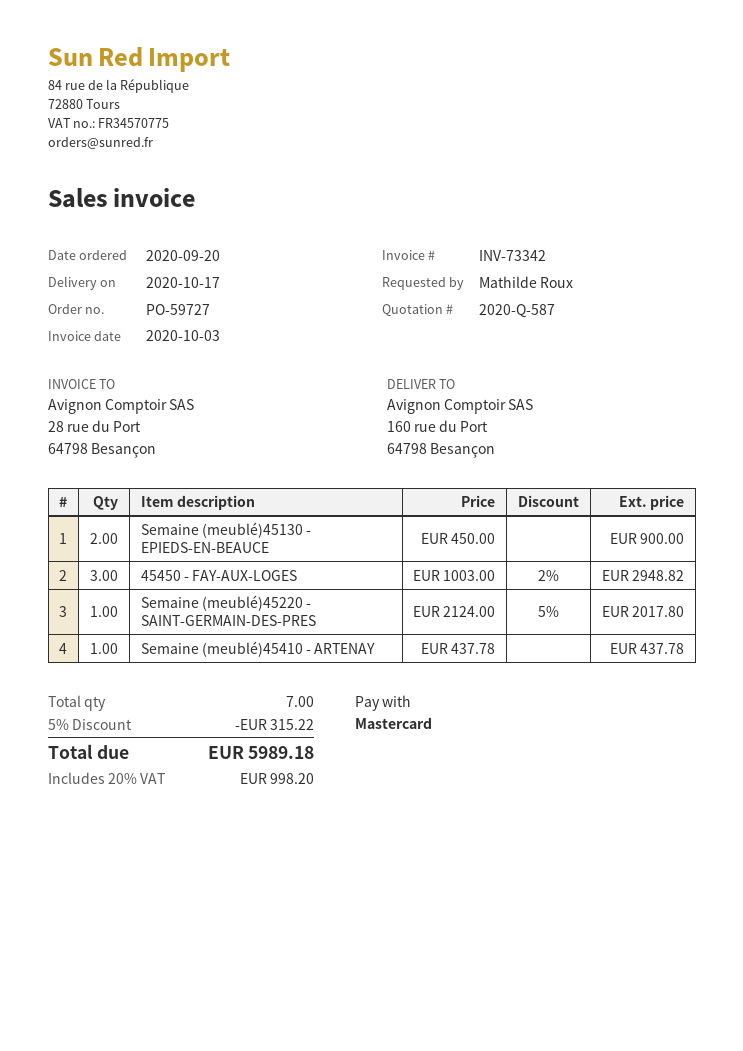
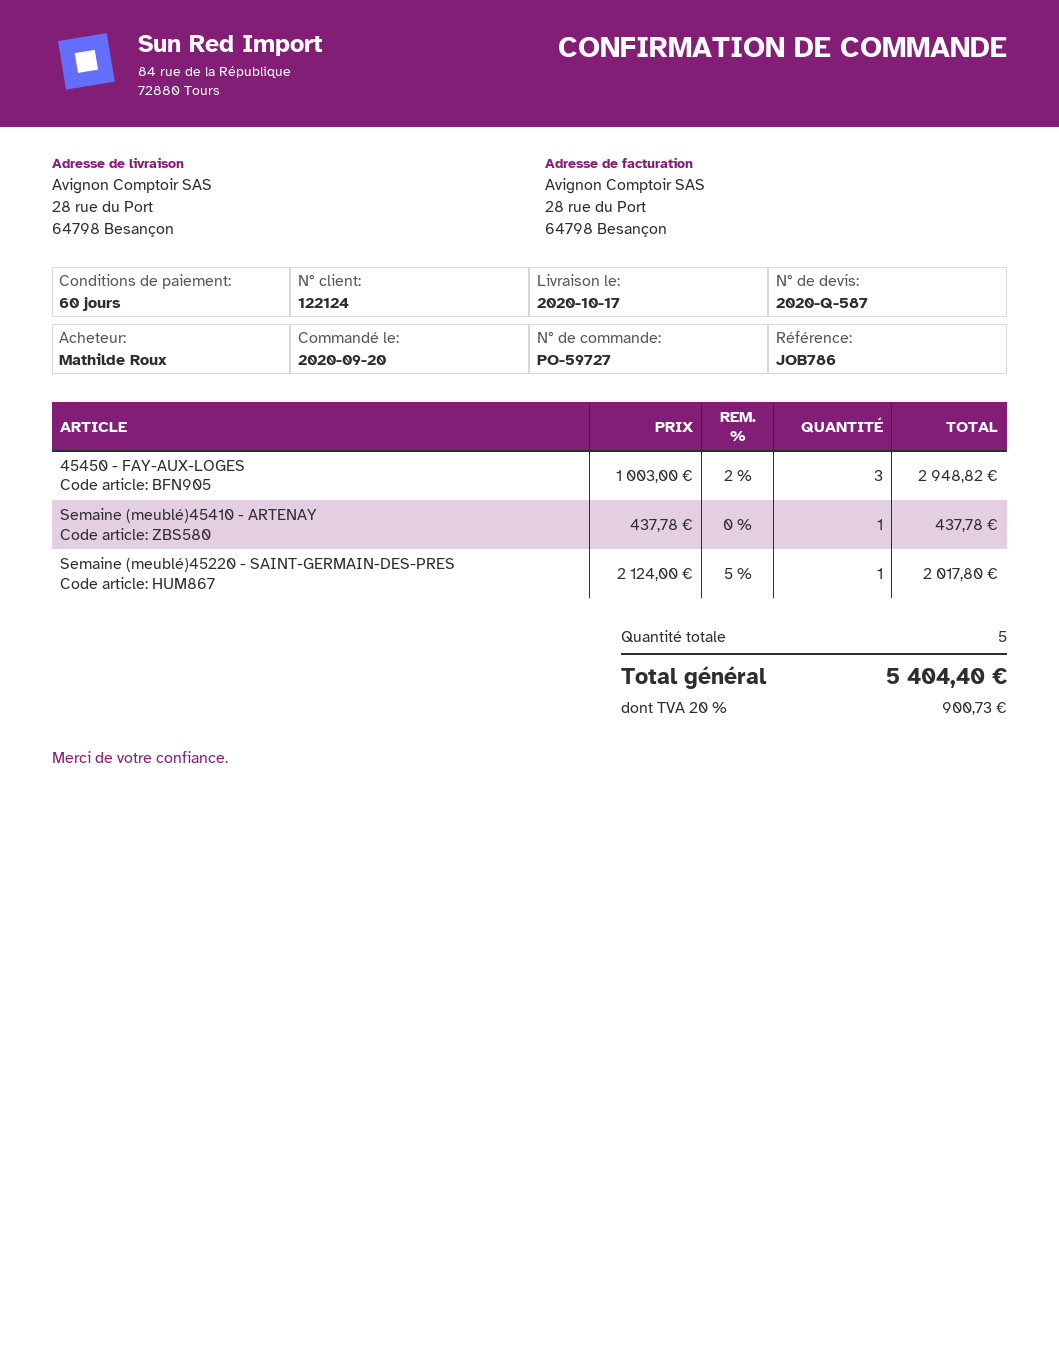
ship to: 160 rue du Port, 64798 Besançon -> 28 rue du Port, 64798 Besançon
Semaine (meublé)45130 - EPIEDS-EN-BEAUCE: 2 x 450.00 = 900.00 -> none
total quantity: 7 -> 5
discount: 5% = 315.22 -> none
tax: 20% = 998.20 -> 20% = 900.73
total: 5989.18 -> 5404.40

